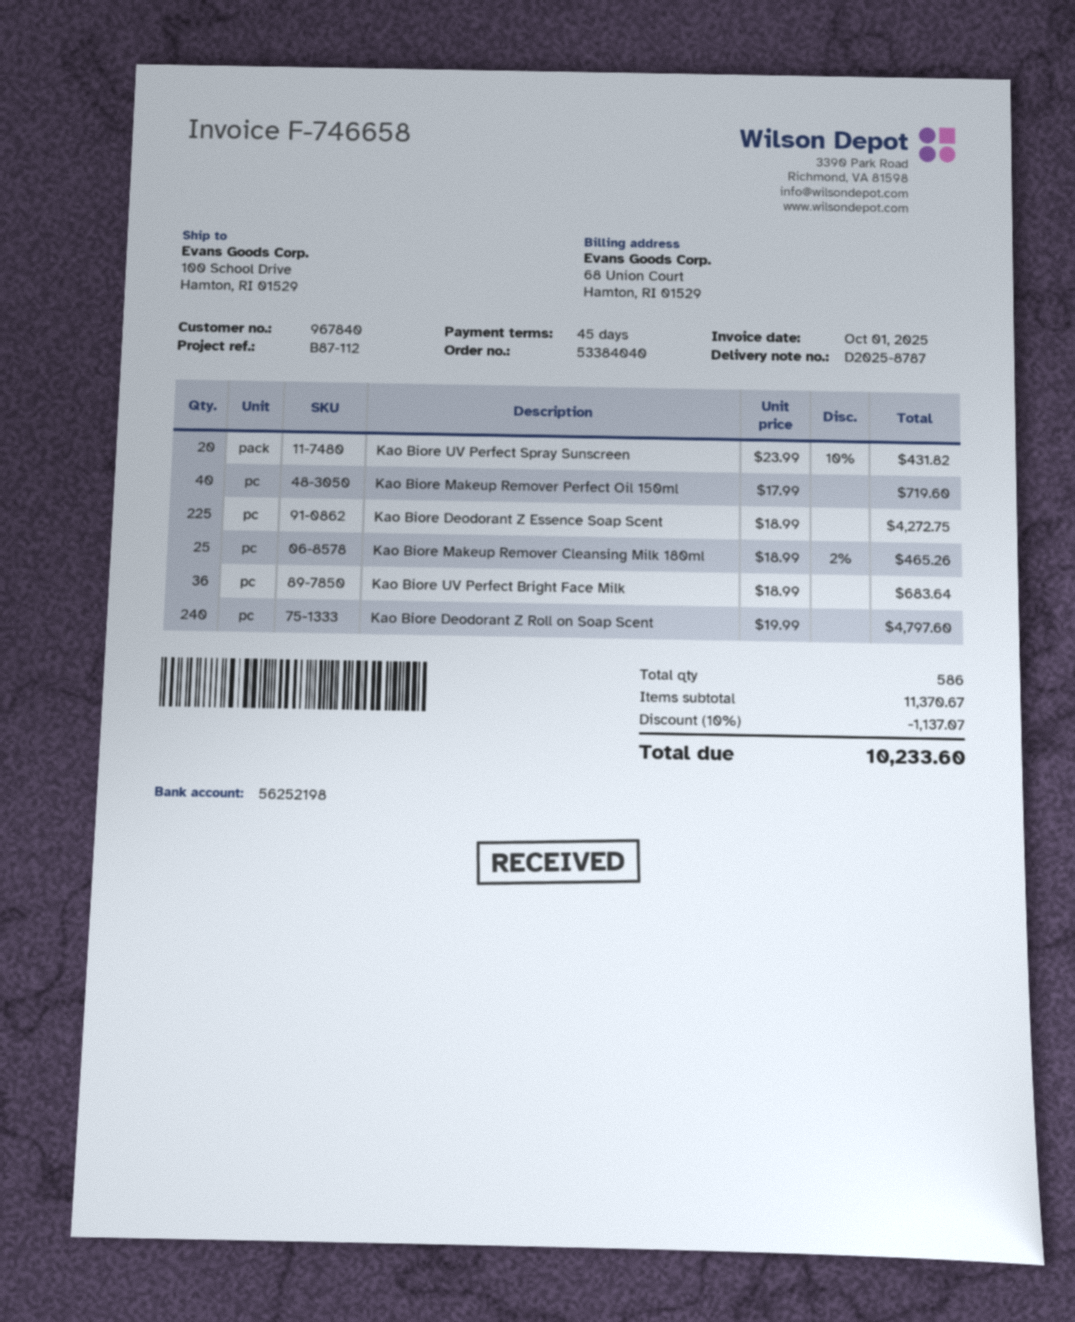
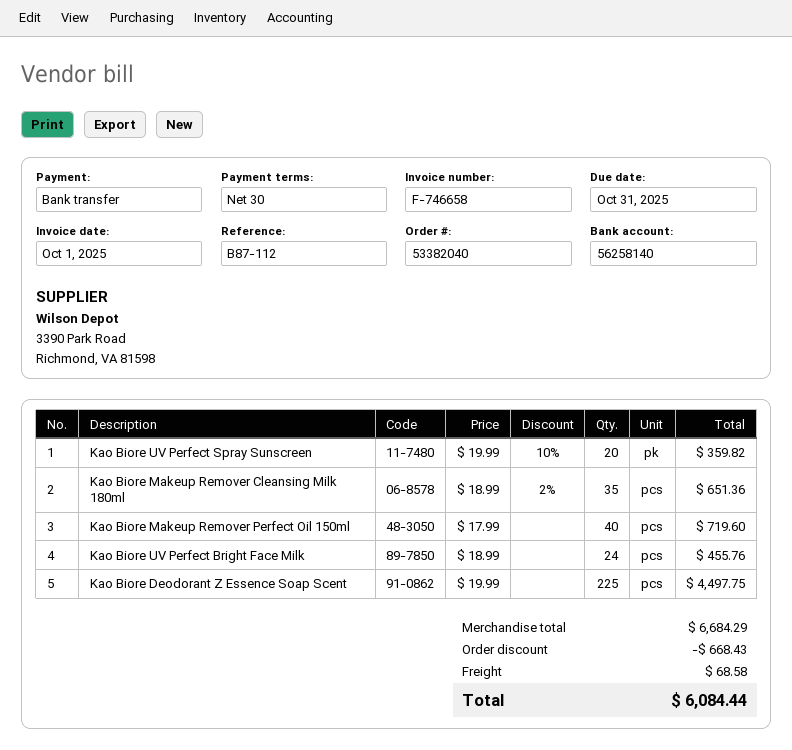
order number: 53384040 -> 53382040
payment terms: 45 days -> 30 days
bank account: 56252198 -> 56258140
Kao Biore UV Perfect Spray Sunscreen: 20 x 23.99 - 10% = 431.82 -> 20 x 19.99 - 10% = 359.82
Kao Biore Deodorant Z Essence Soap Scent: 225 x 18.99 = 4272.75 -> 225 x 19.99 = 4497.75
Kao Biore Makeup Remover Cleansing Milk 180ml: 25 x 18.99 - 2% = 465.26 -> 35 x 18.99 - 2% = 651.36
Kao Biore UV Perfect Bright Face Milk: 36 x 18.99 = 683.64 -> 24 x 18.99 = 455.76
Kao Biore Deodorant Z Roll on Soap Scent: 240 x 19.99 = 4797.60 -> none
subtotal: 11370.67 -> 6684.29
discount: 1137.07 -> 668.43
shipping: none -> 68.58
total: 10233.60 -> 6084.44

